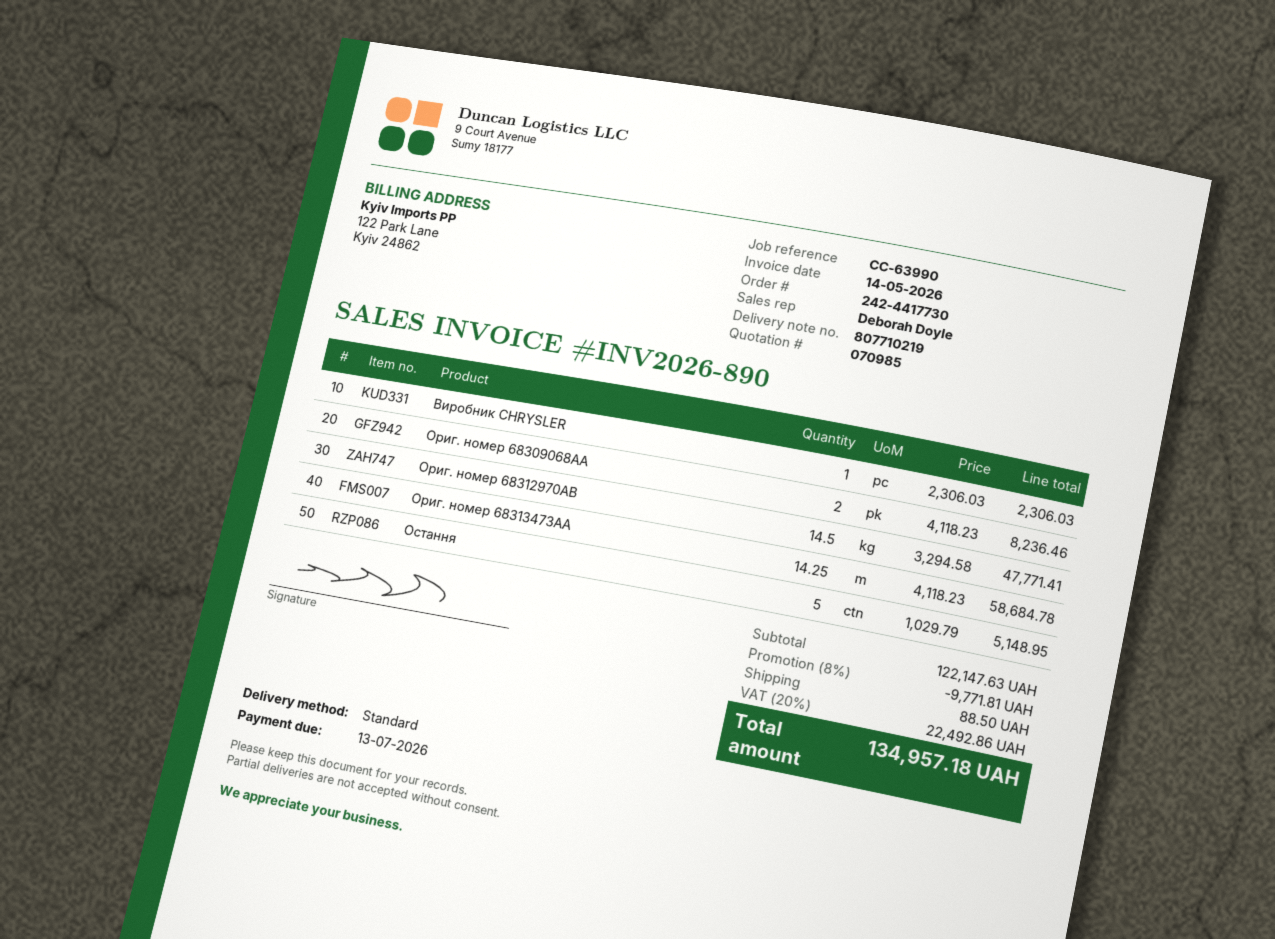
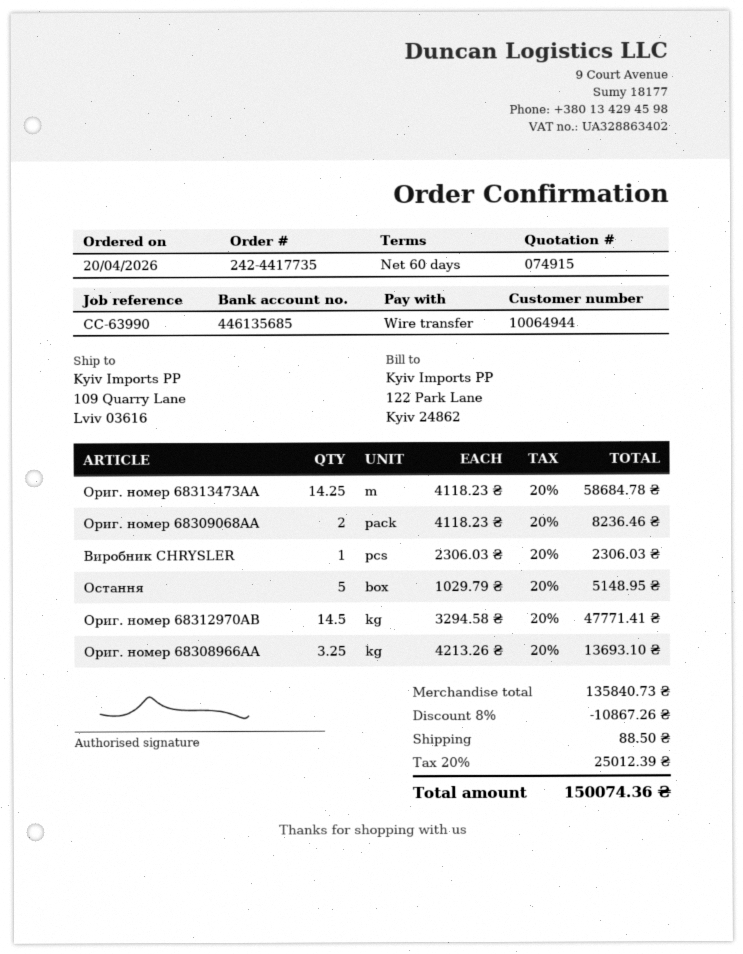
quote number: 070985 -> 074915
order number: 242-4417730 -> 242-4417735
Ориг. номер 68308966AA: none -> 3.25 x 4213.26 = 13693.10
subtotal: 122147.63 -> 135840.73
discount: 8% = 9771.81 -> 8% = 10867.26
tax: 20% = 22492.86 -> 20% = 25012.39
total: 134957.18 -> 150074.36

